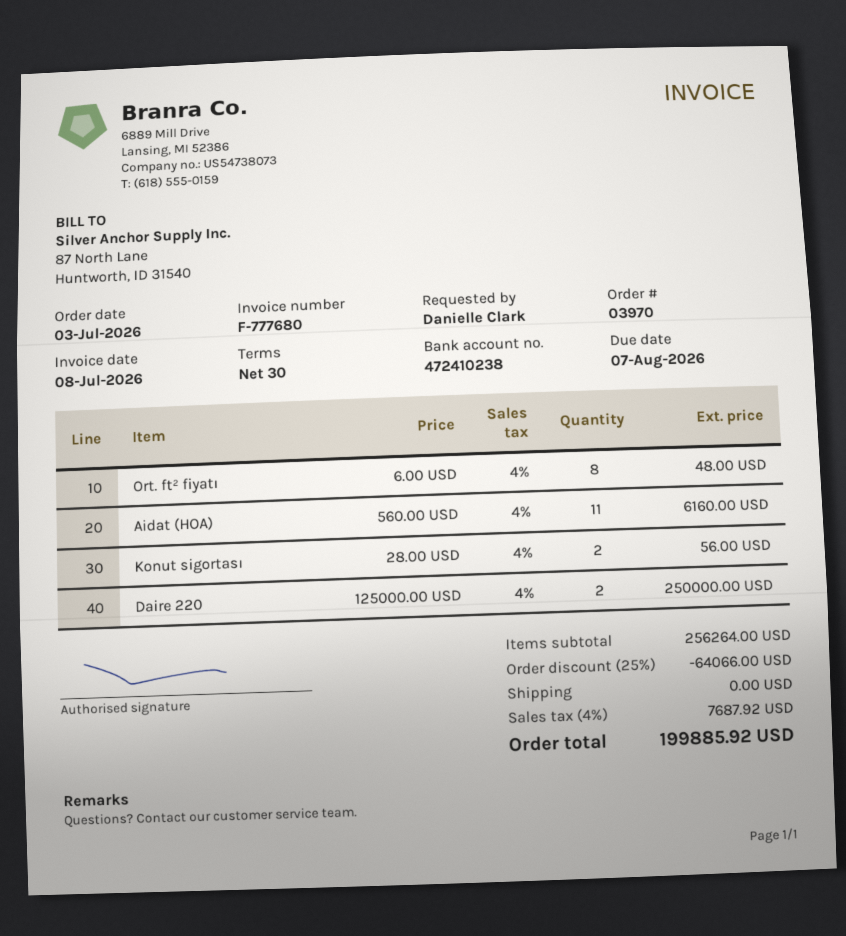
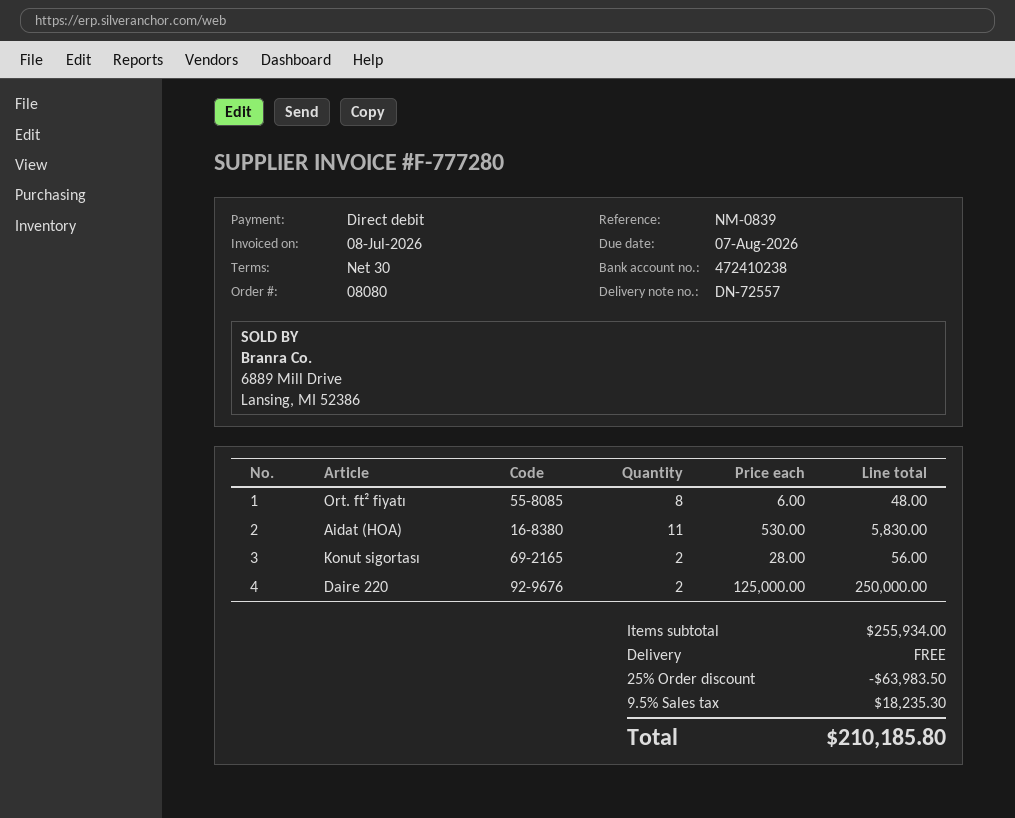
order number: 03970 -> 08080
invoice number: F-777680 -> F-777280
Aidat (HOA): 11 x 560.00 = 6160.00 -> 11 x 530.00 = 5830.00
subtotal: 256264.00 -> 255934.00
discount: 25% = 64066.00 -> 25% = 63983.50
tax: 4% = 7687.92 -> 9.5% = 18235.30
total: 199885.92 -> 210185.80

